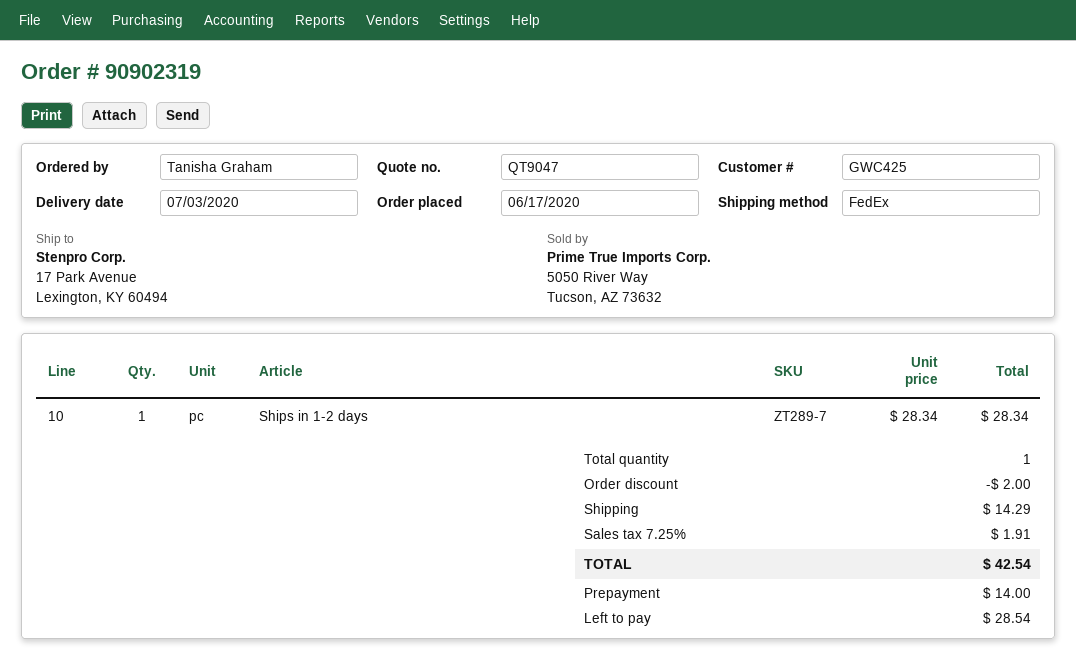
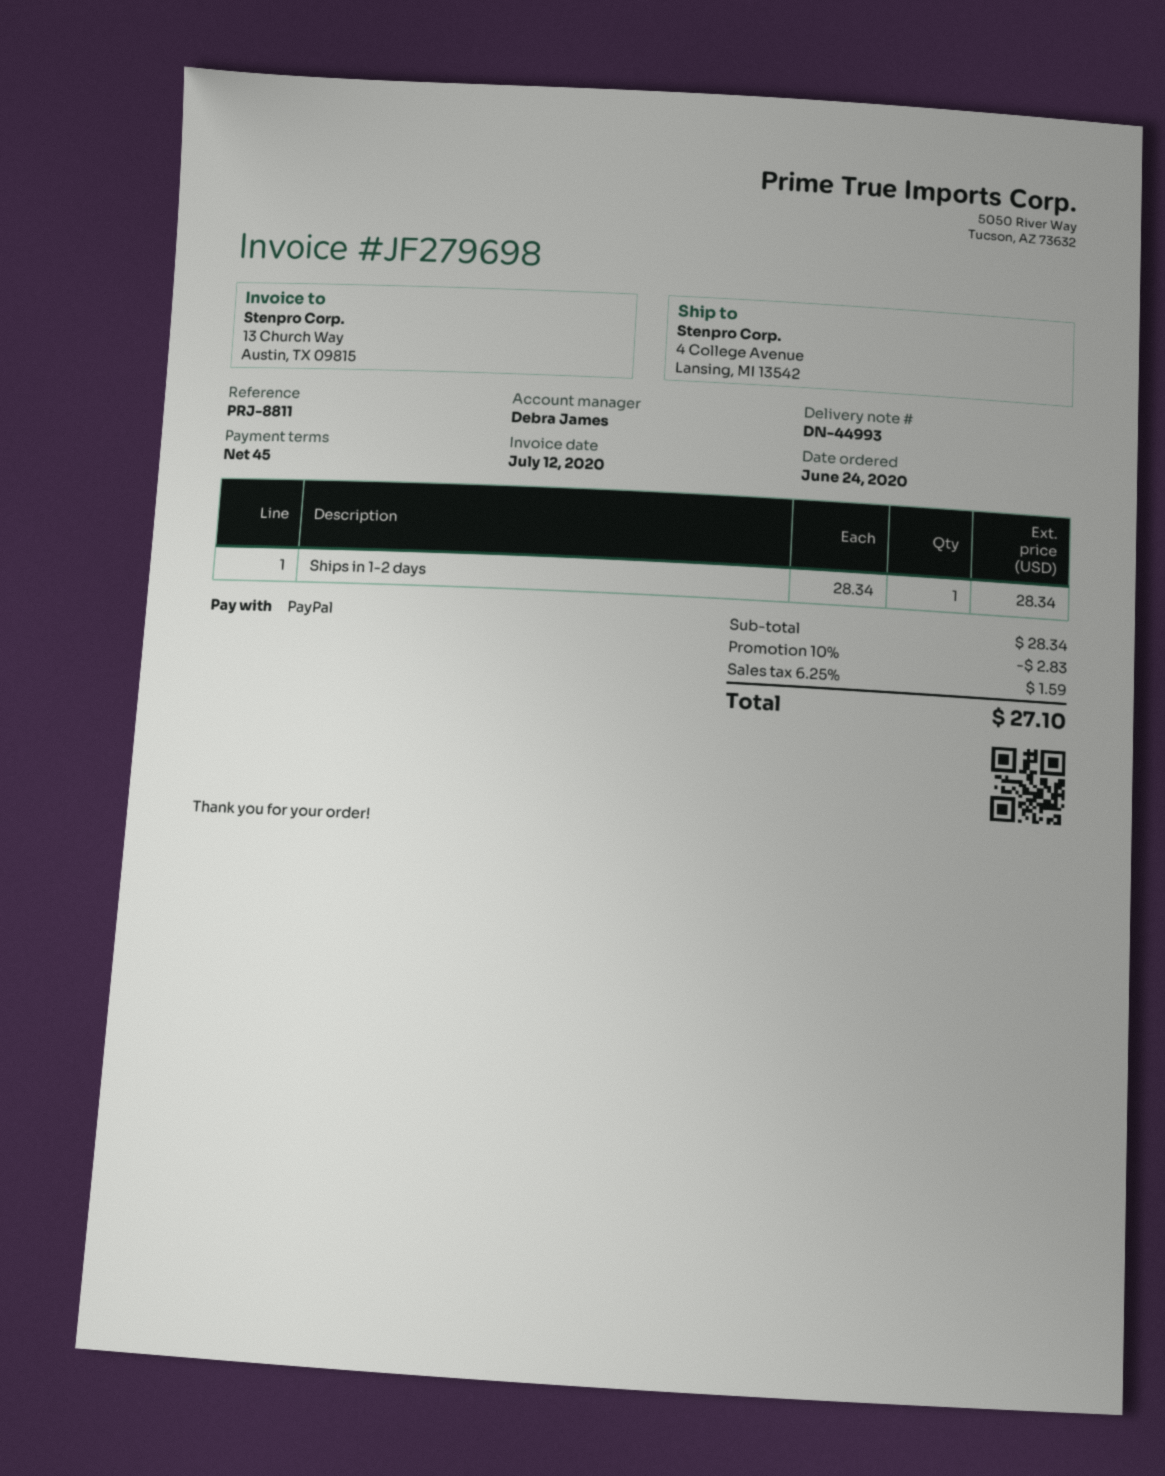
order date: 2020-06-17 -> 2020-06-24
ship to: 17 Park Avenue, Lexington, KY 60494 -> 4 College Avenue, Lansing, MI 13542
discount: 2.00 -> 2.83
shipping: 14.29 -> none
tax: 7.25% = 1.91 -> 6.25% = 1.59
total: 42.54 -> 27.10

